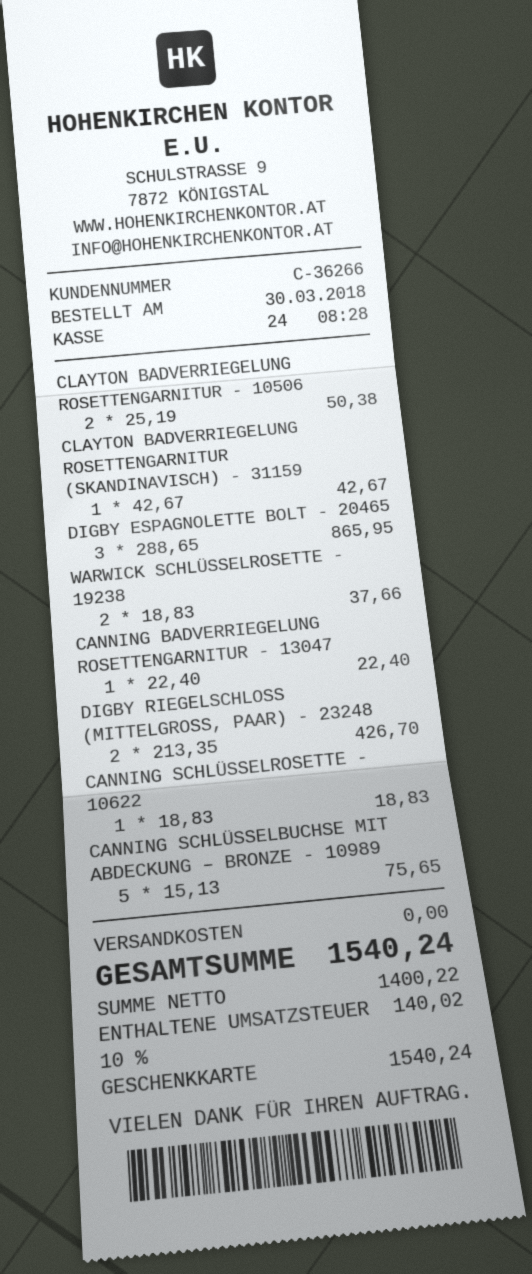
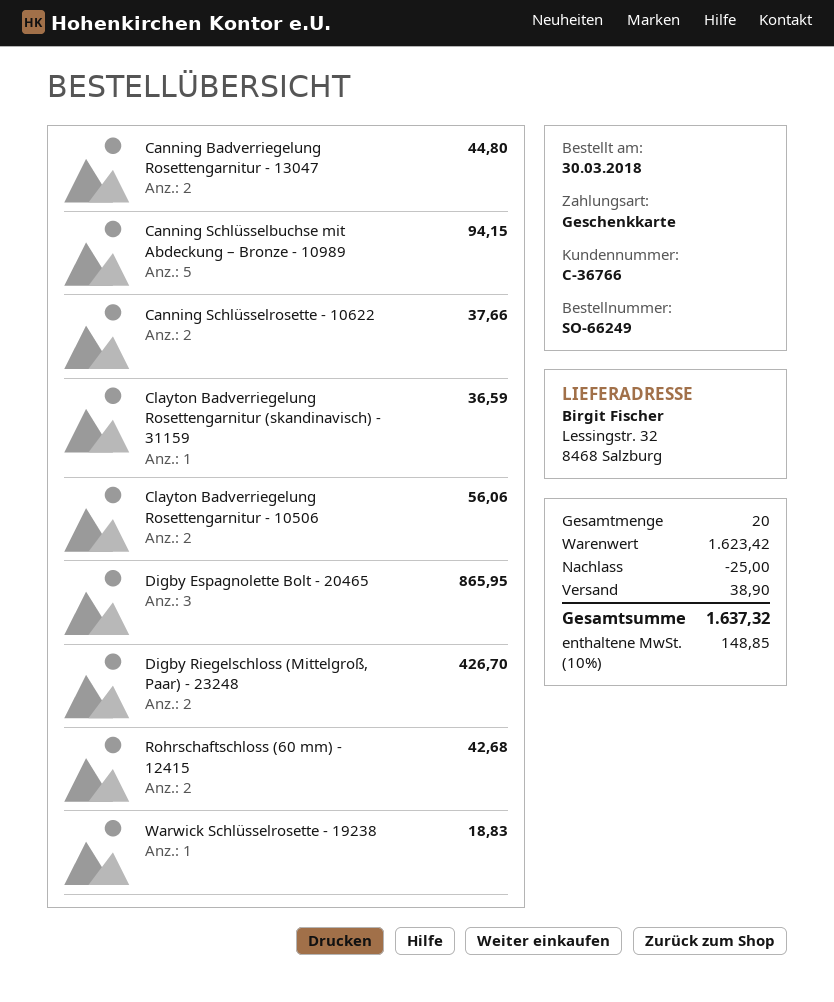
customer number: C-36266 -> C-36766
CLAYTON BADVERRIEGELUNG ROSETTENGARNITUR - 10506: 2 for 50.38 -> 2 for 56.06
CLAYTON BADVERRIEGELUNG ROSETTENGARNITUR (SKANDINAVISCH) - 31159: 1 for 42.67 -> 1 for 36.59
WARWICK SCHLÜSSELROSETTE - 19238: 2 for 37.66 -> 1 for 18.83
CANNING BADVERRIEGELUNG ROSETTENGARNITUR - 13047: 1 for 22.40 -> 2 for 44.80
CANNING SCHLÜSSELROSETTE - 10622: 1 for 18.83 -> 2 for 37.66
CANNING SCHLÜSSELBUCHSE MIT ABDECKUNG – BRONZE - 10989: 5 for 75.65 -> 5 for 94.15
Rohrschaftschloss (60 mm) - 12415: none -> 2 for 42.68
discount: none -> 25.00
shipping: 0.00 -> 38.90
tax: 10% = 140.02 -> 10% = 148.85
total: 1540.24 -> 1637.32

